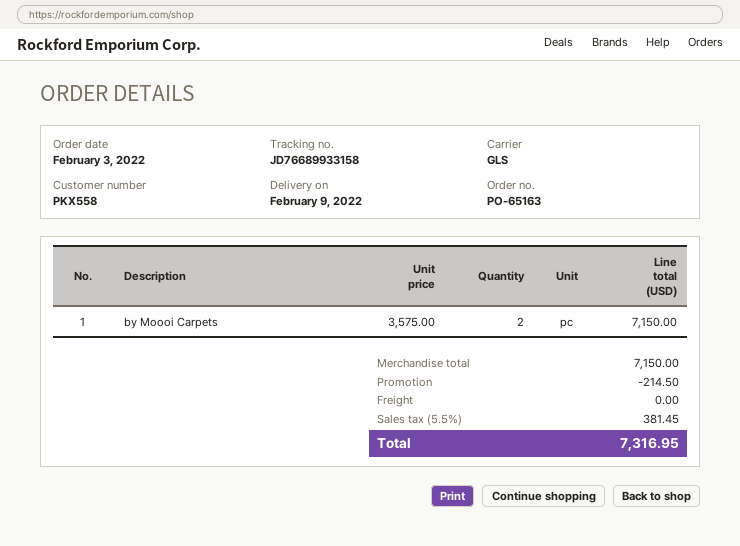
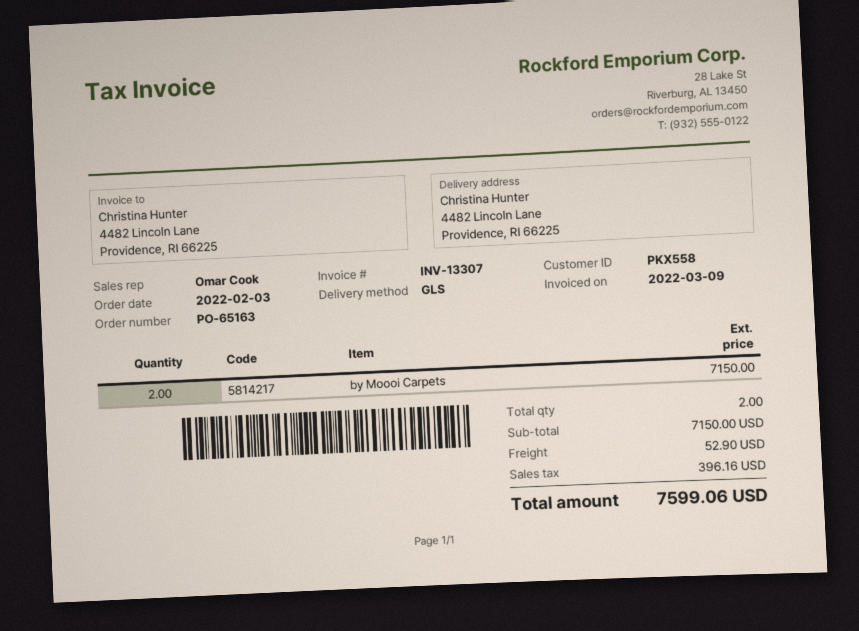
discount: 214.50 -> none
shipping: 0.00 -> 52.90
tax: 381.45 -> 396.16
total: 7316.95 -> 7599.06

